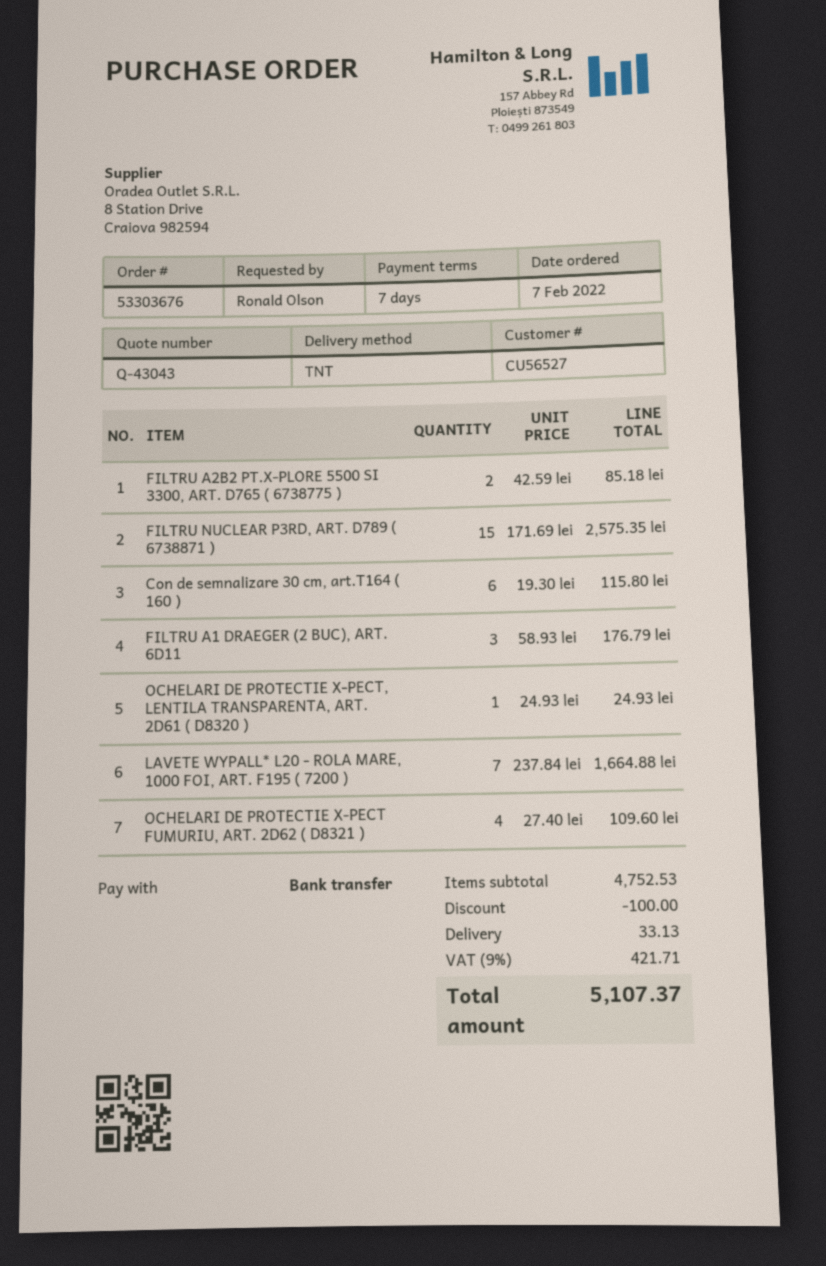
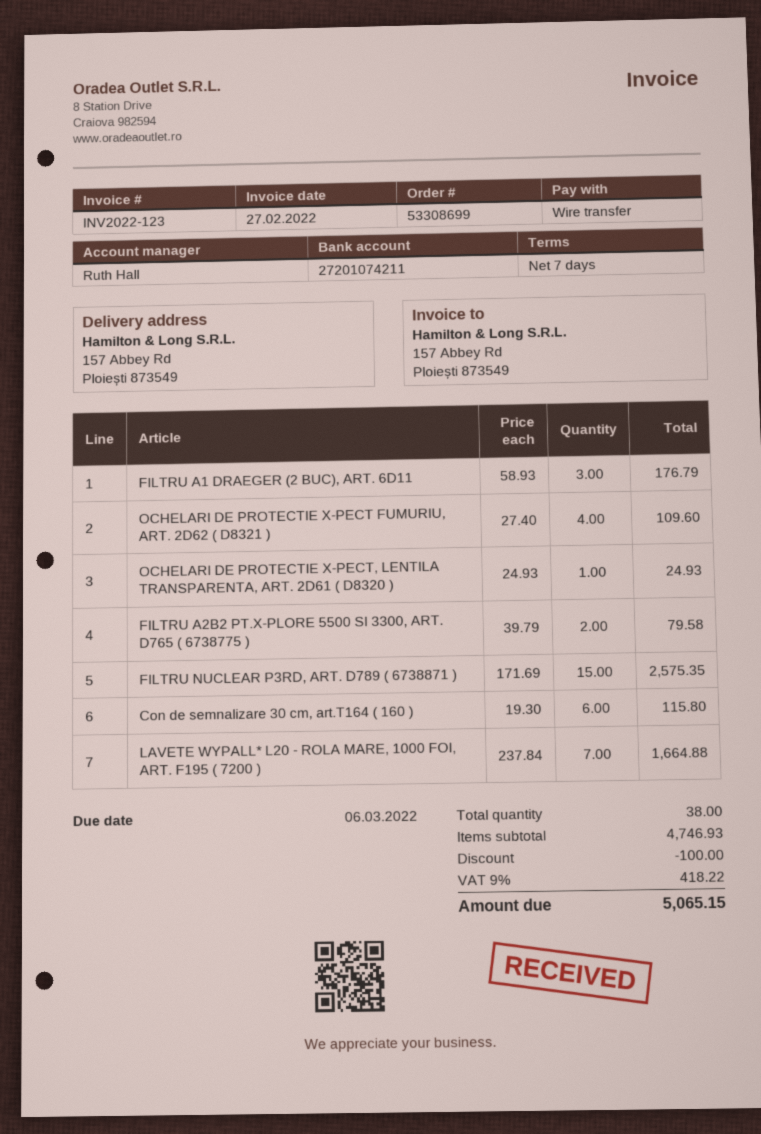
order number: 53303676 -> 53308699
FILTRU A2B2 PT.X-PLORE 5500 SI 3300, ART. D765 ( 6738775 ): 2 x 42.59 = 85.18 -> 2 x 39.79 = 79.58
subtotal: 4752.53 -> 4746.93
shipping: 33.13 -> none
tax: 9% = 421.71 -> 9% = 418.22
total: 5107.37 -> 5065.15

